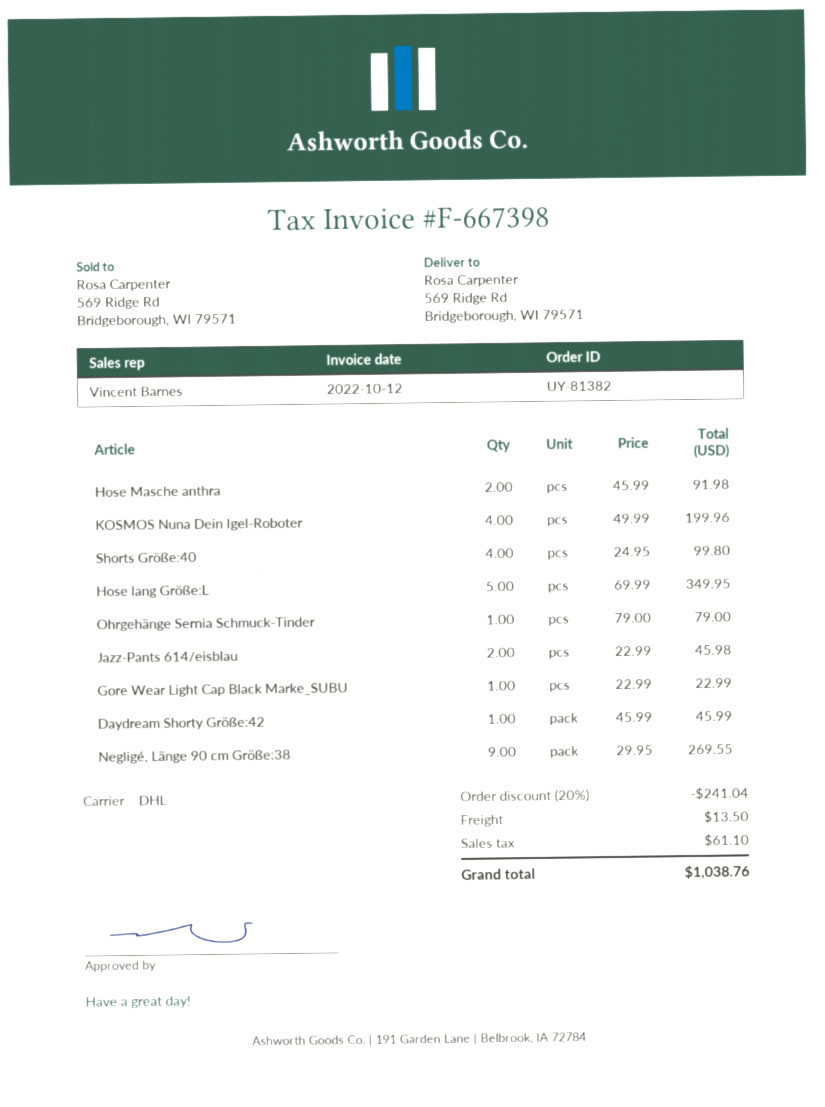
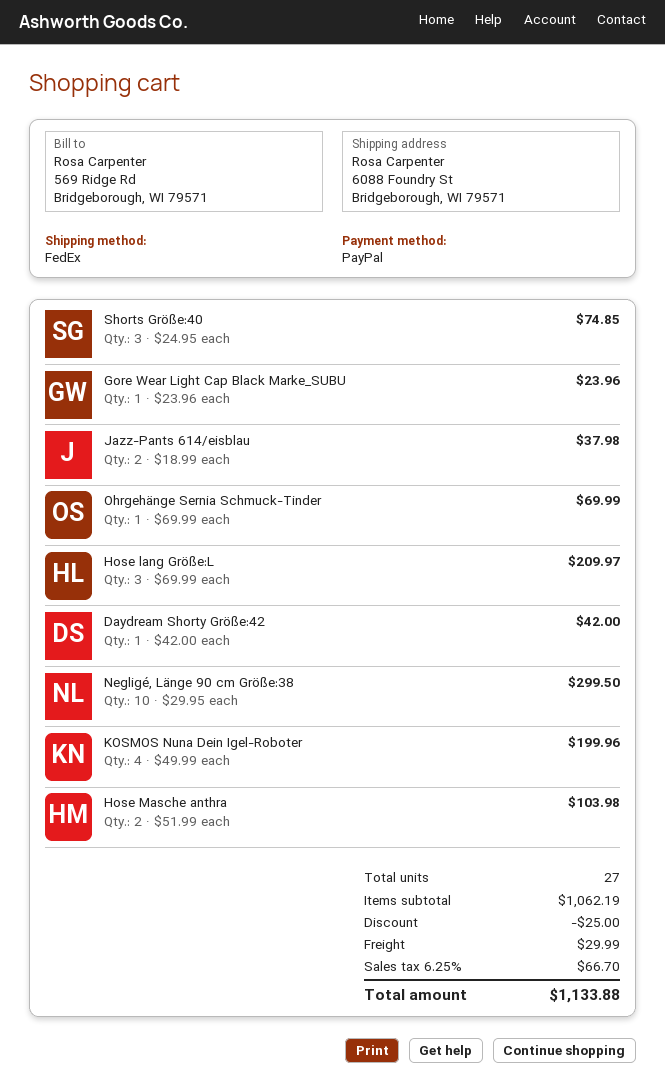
shipping method: DHL -> FedEx
ship to: 569 Ridge Rd, Bridgeborough, WI 79571 -> 6088 Foundry St, Bridgeborough, WI 79571
Hose Masche anthra: 2 x 45.99 = 91.98 -> 2 x 51.99 = 103.98
Shorts Größe:40: 4 x 24.95 = 99.80 -> 3 x 24.95 = 74.85
Hose lang Größe:L: 5 x 69.99 = 349.95 -> 3 x 69.99 = 209.97
Ohrgehänge Sernia Schmuck-Tinder: 1 x 79.00 = 79.00 -> 1 x 69.99 = 69.99
Jazz-Pants 614/eisblau: 2 x 22.99 = 45.98 -> 2 x 18.99 = 37.98
Gore Wear Light Cap Black Marke_SUBU: 1 x 22.99 = 22.99 -> 1 x 23.96 = 23.96
Daydream Shorty Größe:42: 1 x 45.99 = 45.99 -> 1 x 42.00 = 42.00
Negligé, Länge 90 cm Größe:38: 9 x 29.95 = 269.55 -> 10 x 29.95 = 299.50
discount: 241.04 -> 25.00
shipping: 13.50 -> 29.99
tax: 61.10 -> 66.70
total: 1038.76 -> 1133.88

